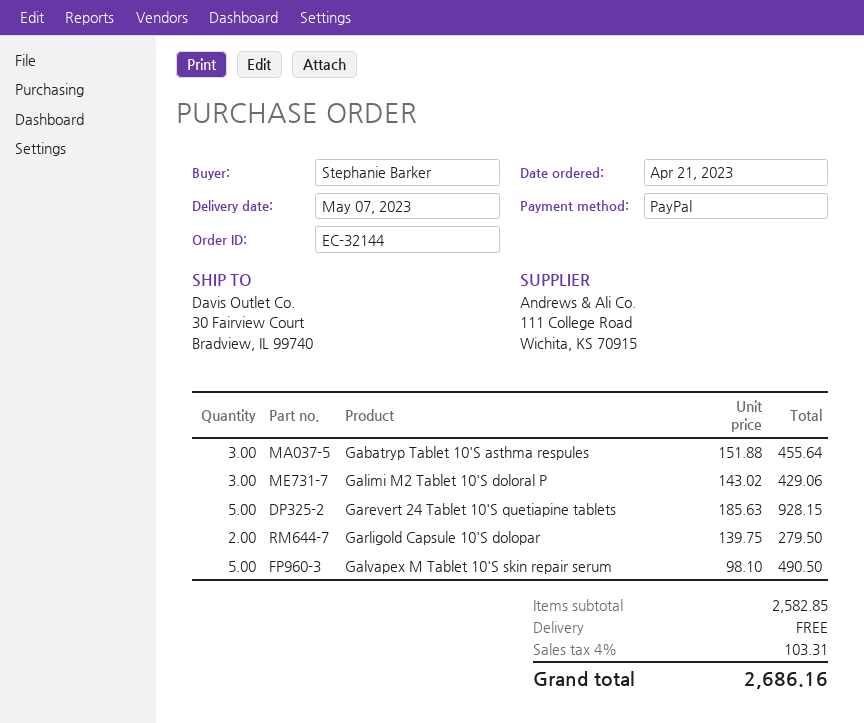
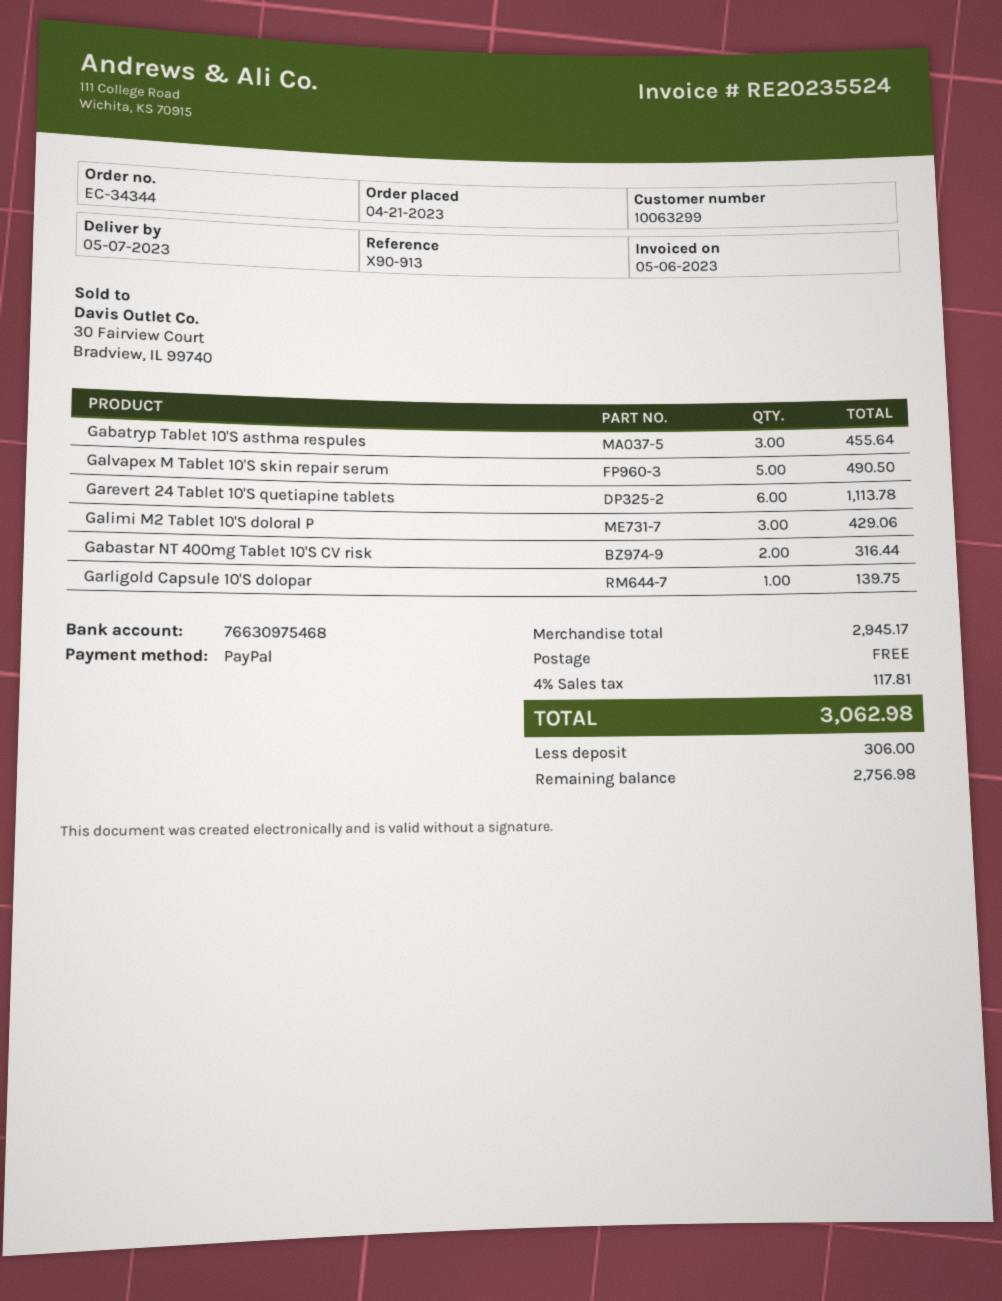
order number: EC-32144 -> EC-34344
Garevert 24 Tablet 10'S quetiapine tablets: 5 for 928.15 -> 6 for 1113.78
Garligold Capsule 10'S dolopar: 2 for 279.50 -> 1 for 139.75
Gabastar NT 400mg Tablet 10'S CV risk: none -> 2 for 316.44
subtotal: 2582.85 -> 2945.17
tax: 4% = 103.31 -> 4% = 117.81
total: 2686.16 -> 3062.98

